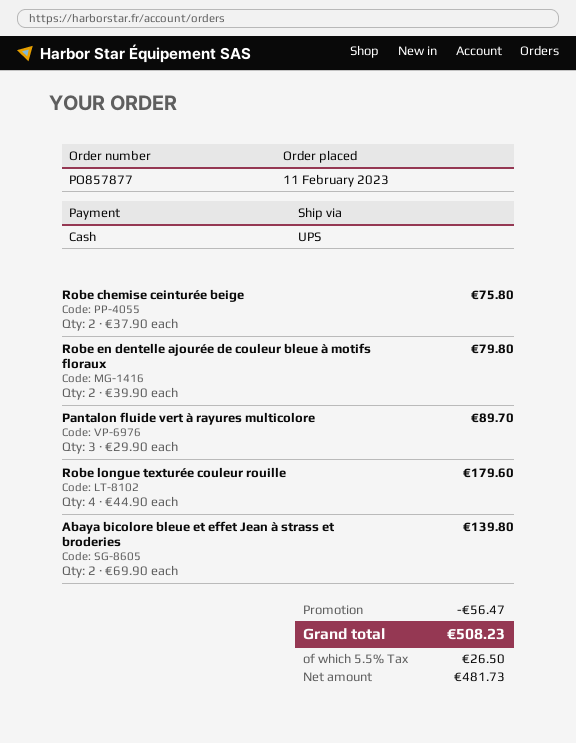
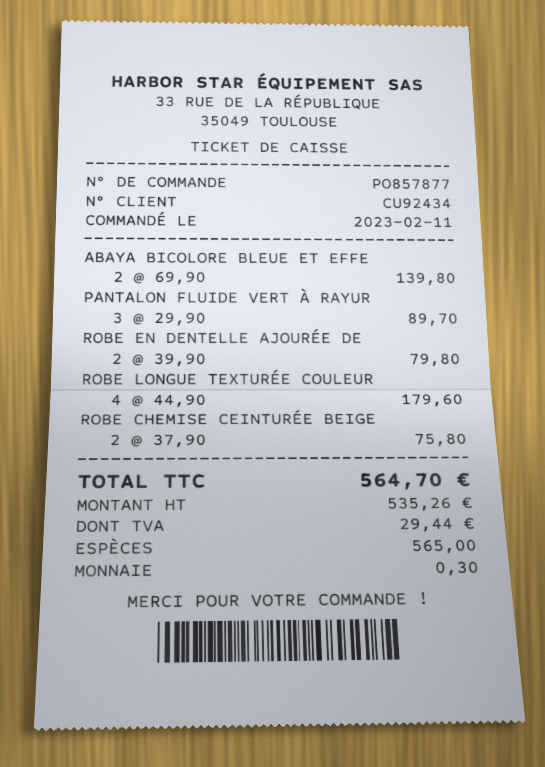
discount: 56.47 -> none
net: 481.73 -> 535.26
tax: 26.50 -> 29.44
total: 508.23 -> 564.70

